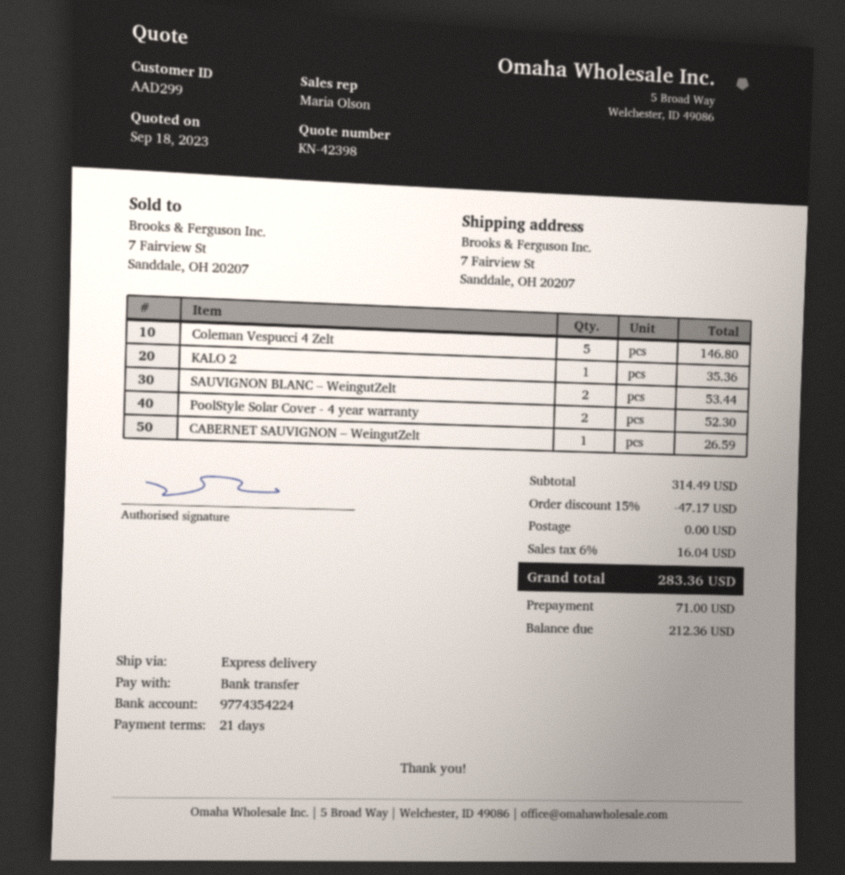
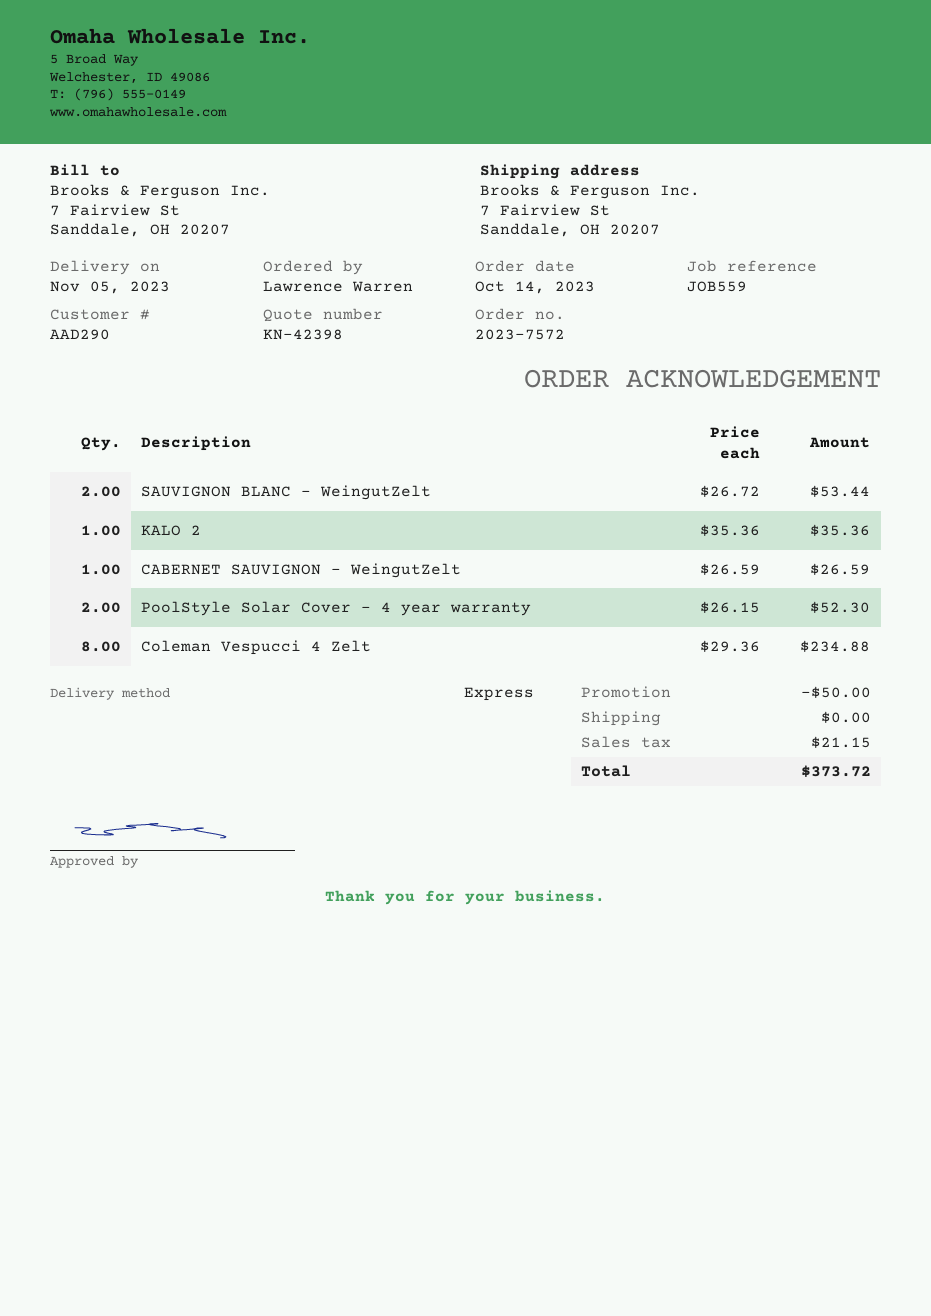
customer number: AAD299 -> AAD290
Coleman Vespucci 4 Zelt: 5 for 146.80 -> 8 for 234.88
discount: 47.17 -> 50.00
tax: 16.04 -> 21.15
total: 283.36 -> 373.72

